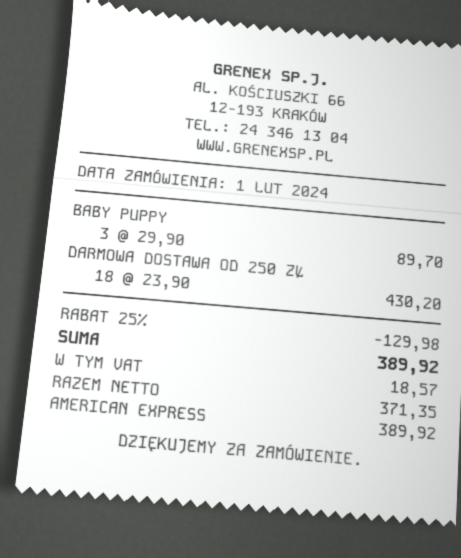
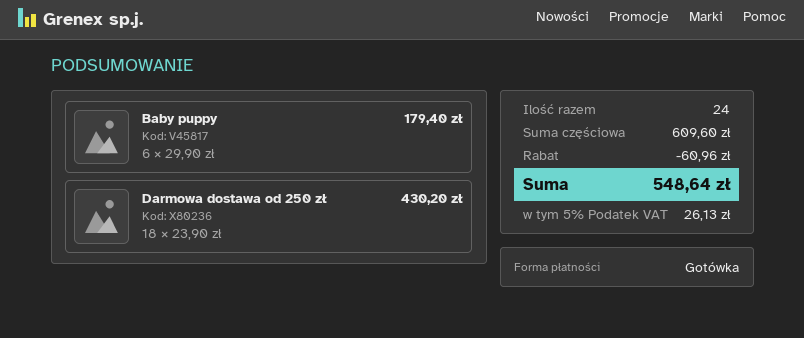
payment method: American Express -> cash
BABY PUPPY: 3 x 29.90 = 89.70 -> 6 x 29.90 = 179.40
discount: 129.98 -> 60.96
tax: 18.57 -> 26.13
total: 389.92 -> 548.64

